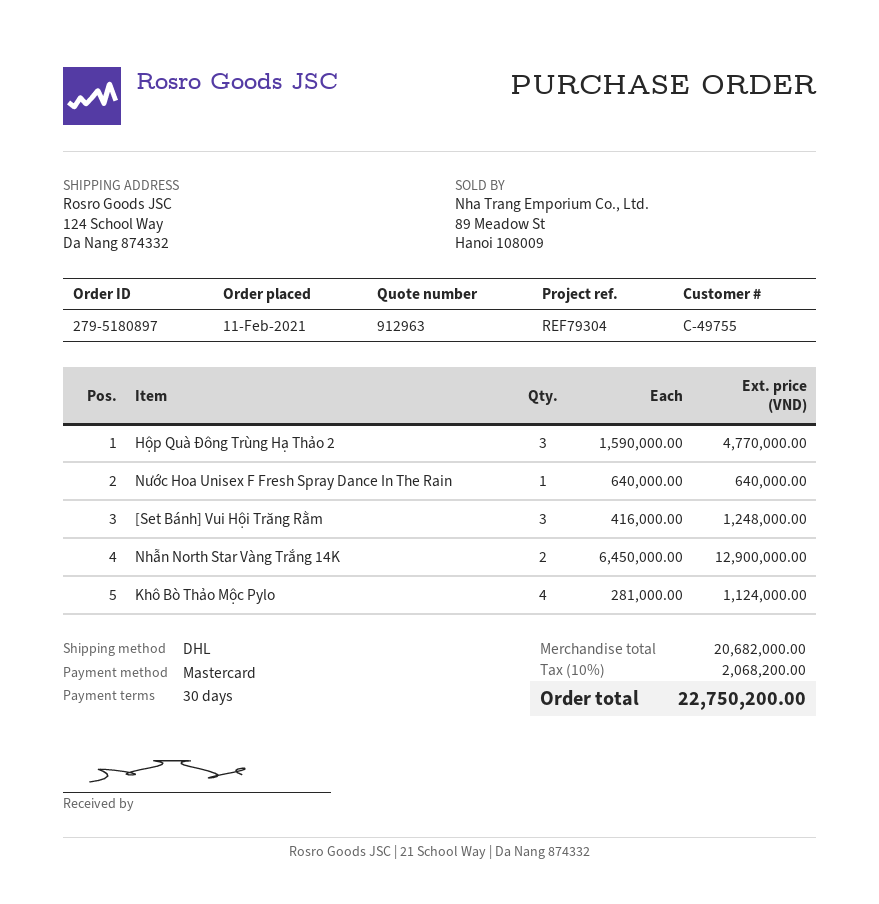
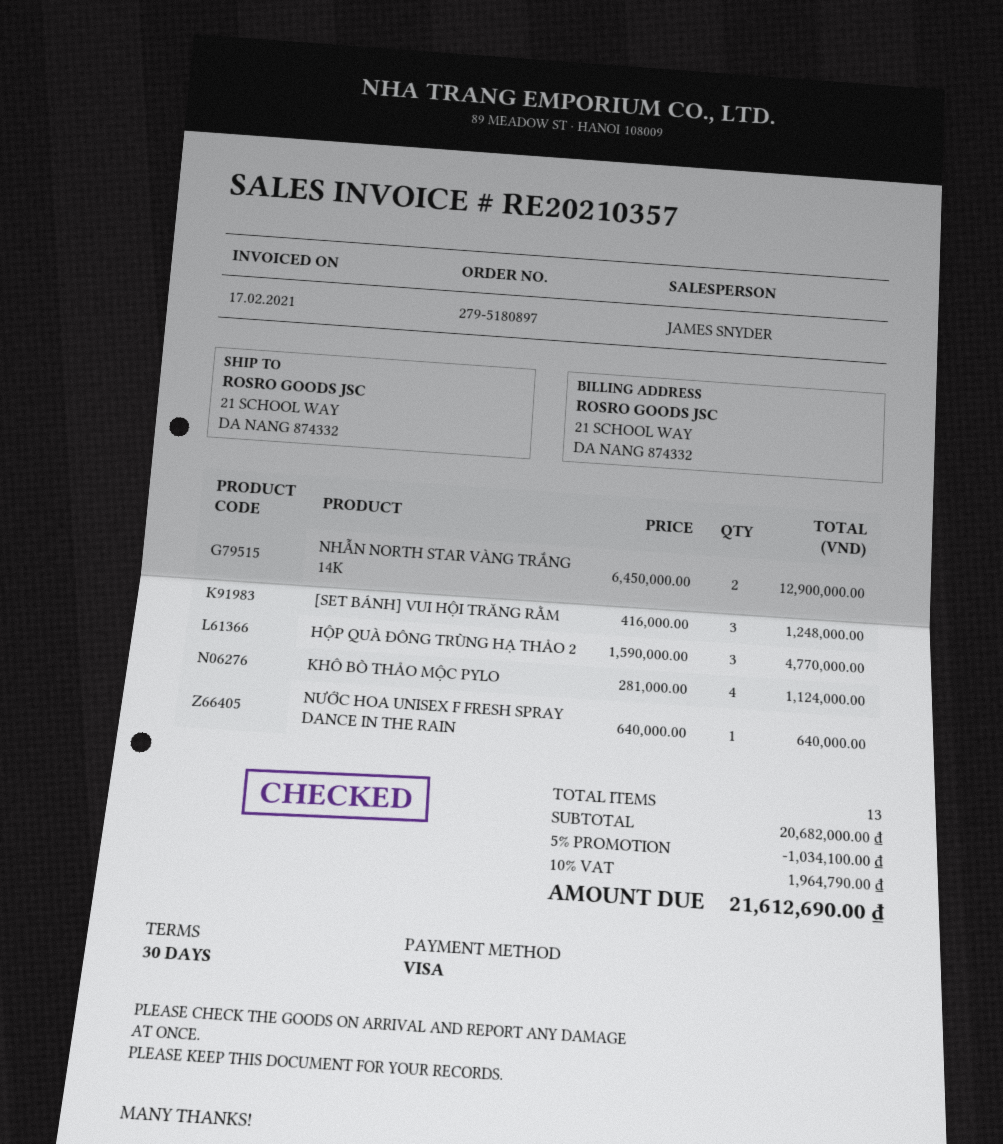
payment method: Mastercard -> Visa
ship to: 124 School Way, Da Nang 874332 -> 21 SCHOOL WAY, DA NANG 874332
discount: none -> 5% = 1034100.00
tax: 10% = 2068200.00 -> 10% = 1964790.00
total: 22750200.00 -> 21612690.00

